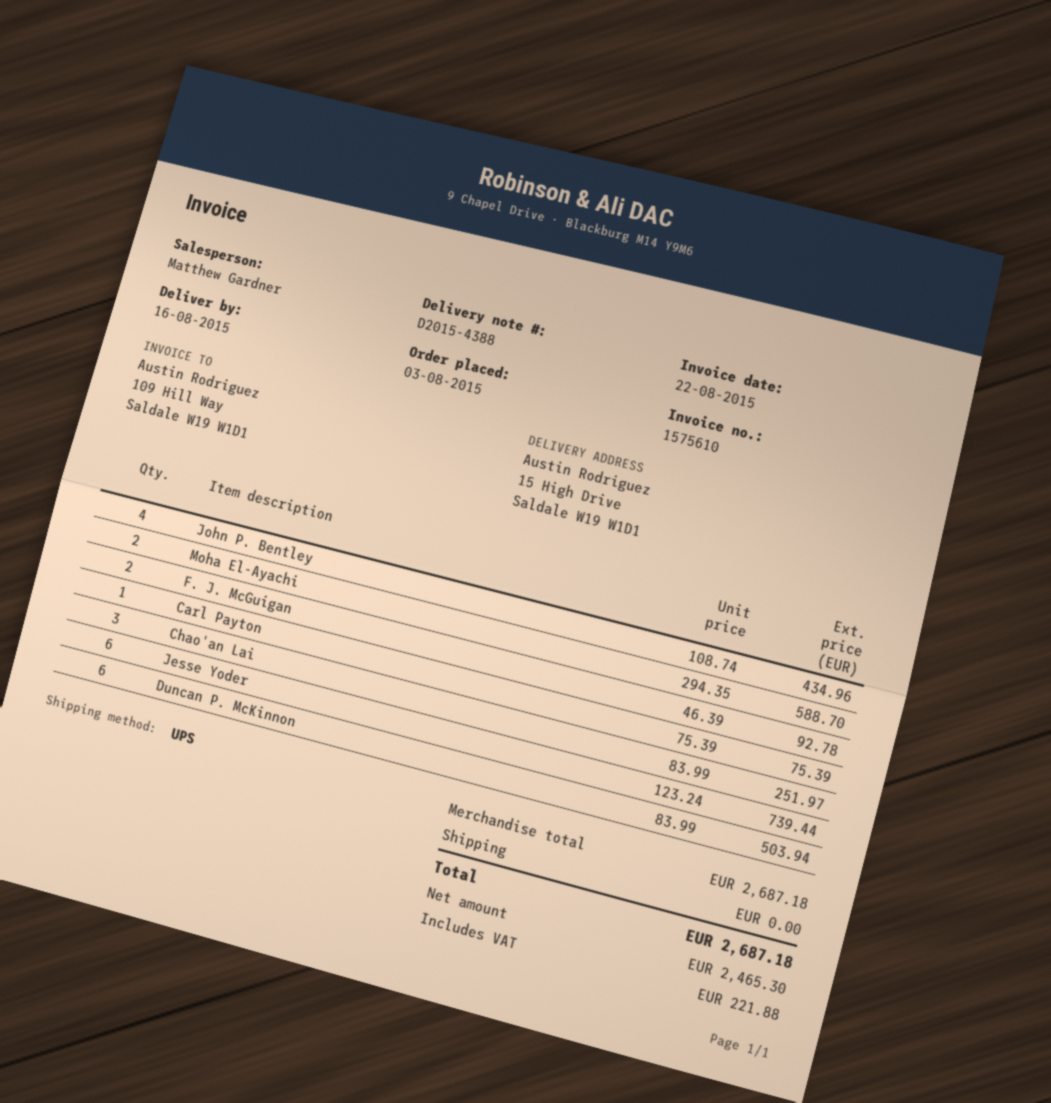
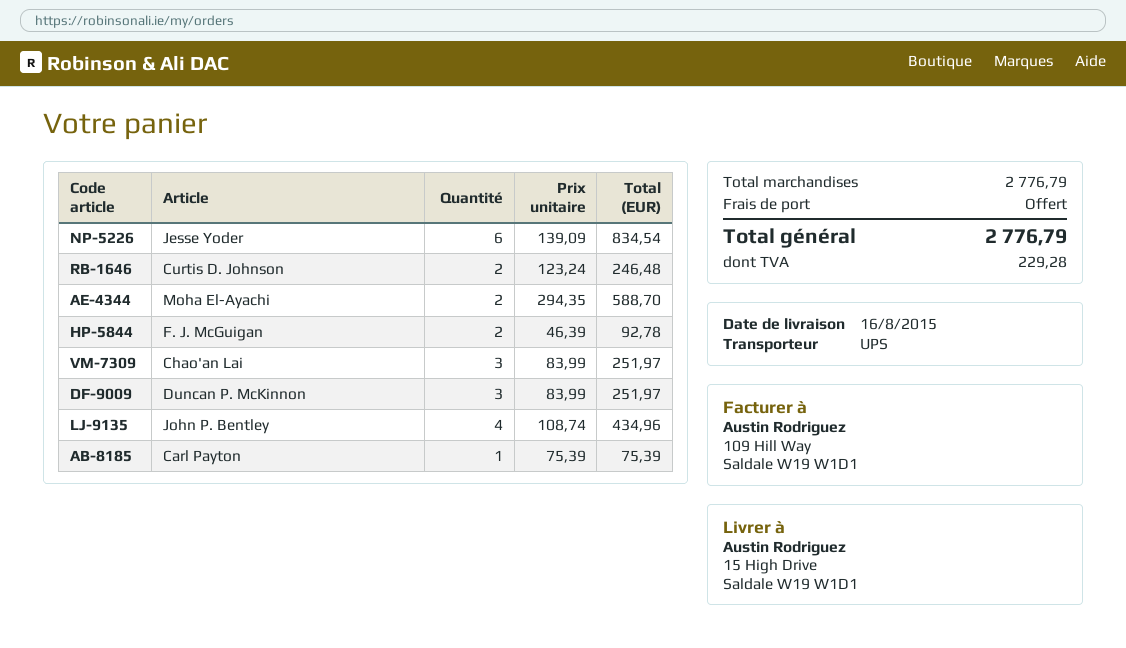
Jesse Yoder: 6 x 123.24 = 739.44 -> 6 x 139.09 = 834.54
Duncan P. McKinnon: 6 x 83.99 = 503.94 -> 3 x 83.99 = 251.97
Curtis D. Johnson: none -> 2 x 123.24 = 246.48
subtotal: 2687.18 -> 2776.79
tax: 221.88 -> 229.28
total: 2687.18 -> 2776.79

